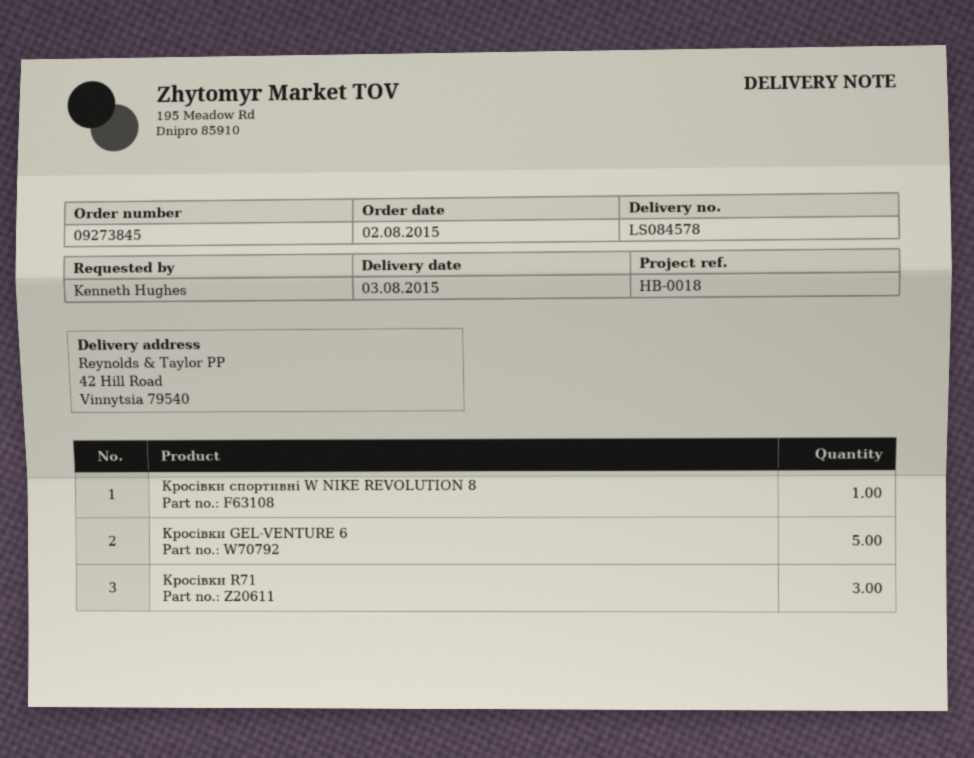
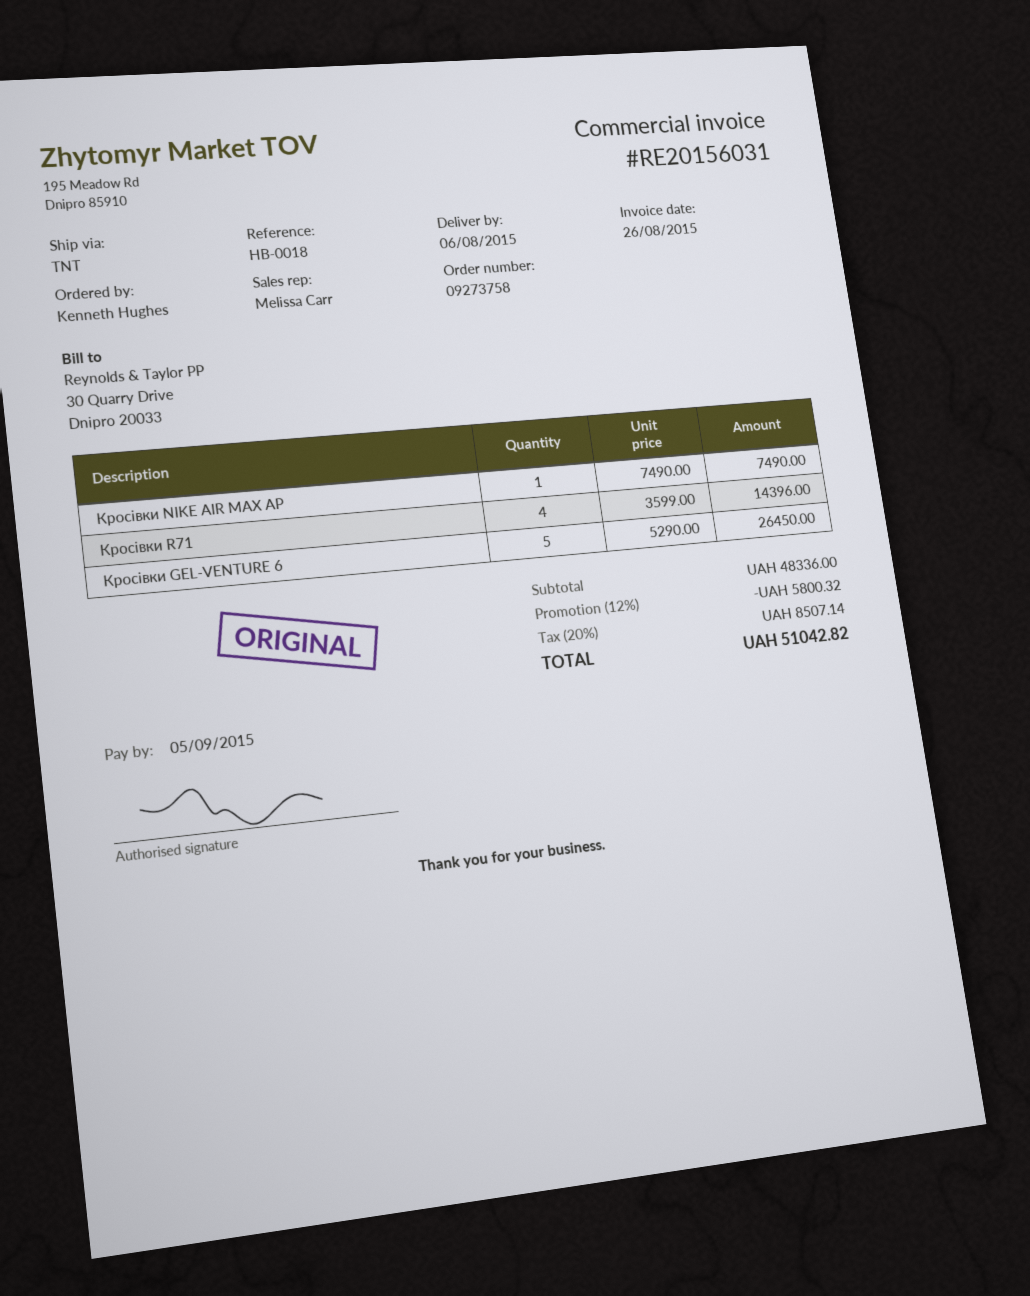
order number: 09273845 -> 09273758
delivery date: 2015-08-03 -> 2015-08-06
Кросівки спортивні W NIKE REVOLUTION 8: 1 -> none
Кросівки R71: 3 -> 4
Кросівки NIKE AIR MAX AP: none -> 1

